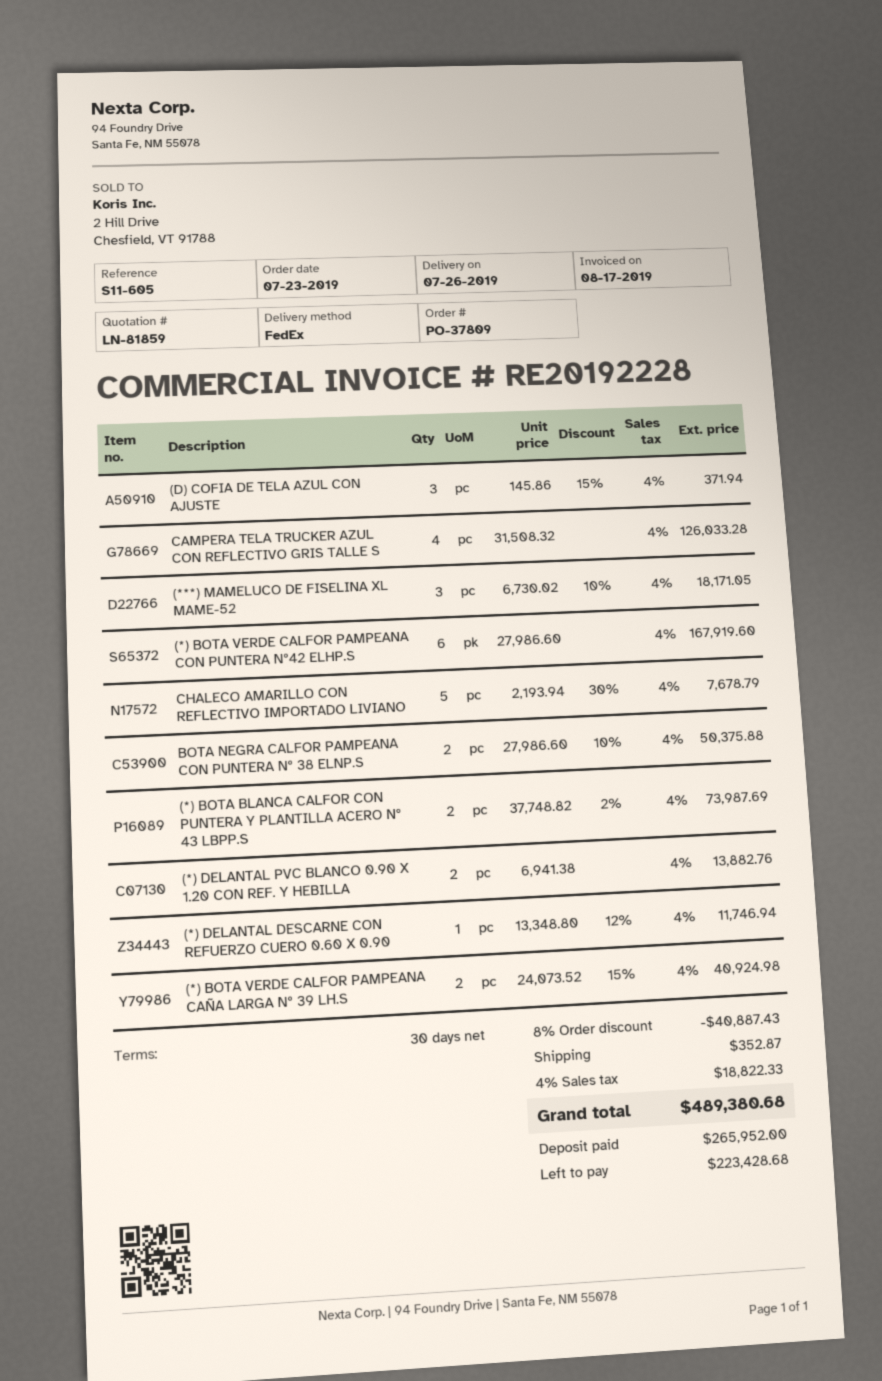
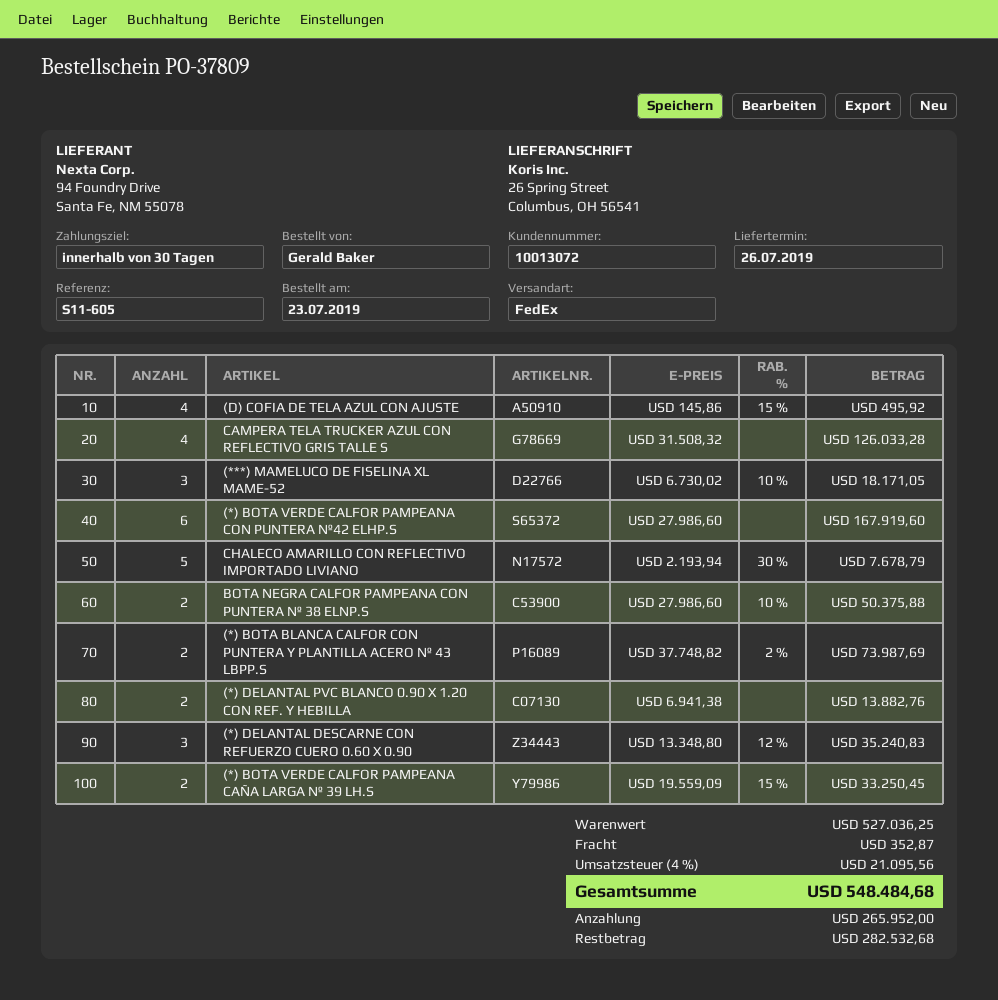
(D) COFIA DE TELA AZUL CON AJUSTE: 3 x 145.86 - 15% = 371.94 -> 4 x 145.86 - 15% = 495.92
(*) DELANTAL DESCARNE CON REFUERZO CUERO 0.60 X 0.90: 1 x 13348.80 - 12% = 11746.94 -> 3 x 13348.80 - 12% = 35240.83
(*) BOTA VERDE CALFOR PAMPEANA CAÑA LARGA Nº 39 LH.S: 2 x 24073.52 - 15% = 40924.98 -> 2 x 19559.09 - 15% = 33250.45
discount: 8% = 40887.43 -> none
tax: 4% = 18822.33 -> 4% = 21095.56
total: 489380.68 -> 548484.68
balance: 223428.68 -> 282532.68

